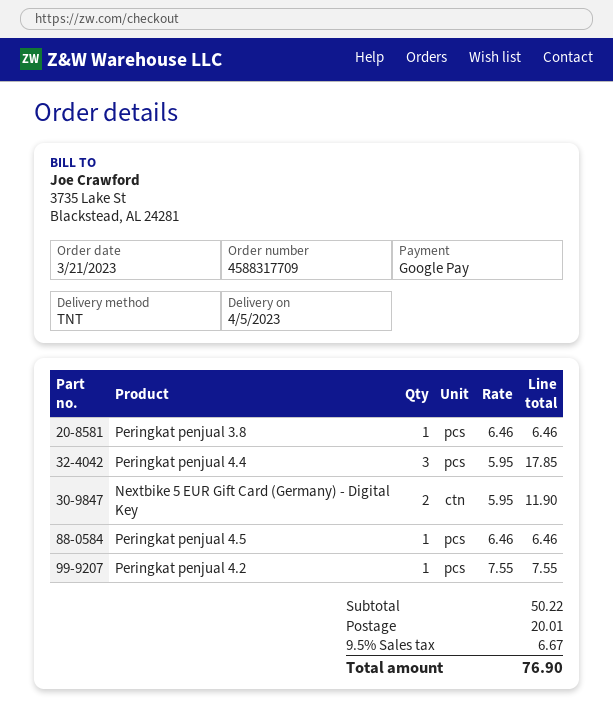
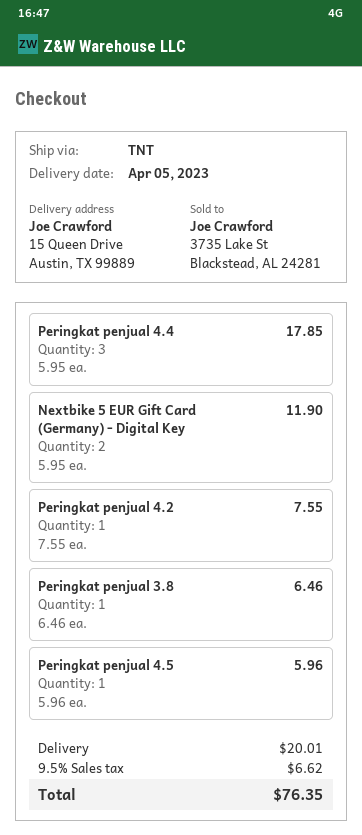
Peringkat penjual 4.5: 1 x 6.46 = 6.46 -> 1 x 5.96 = 5.96
tax: 9.5% = 6.67 -> 9.5% = 6.62
total: 76.90 -> 76.35

